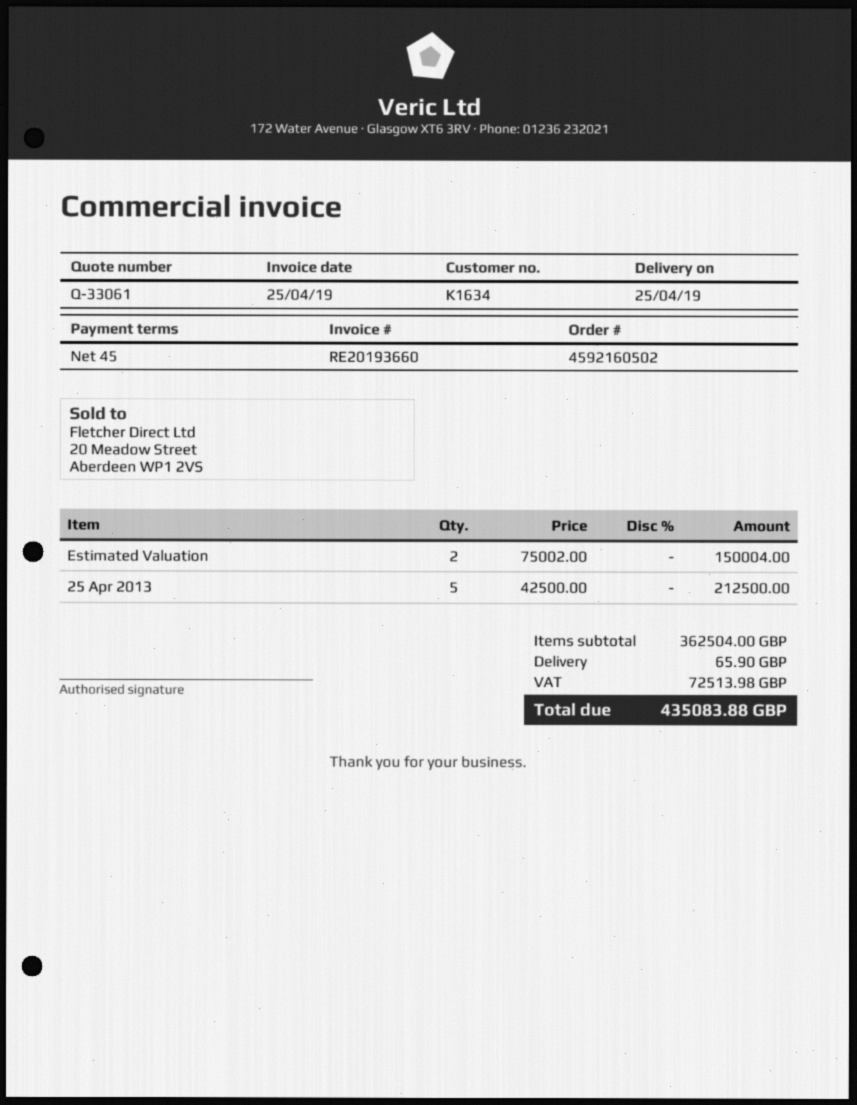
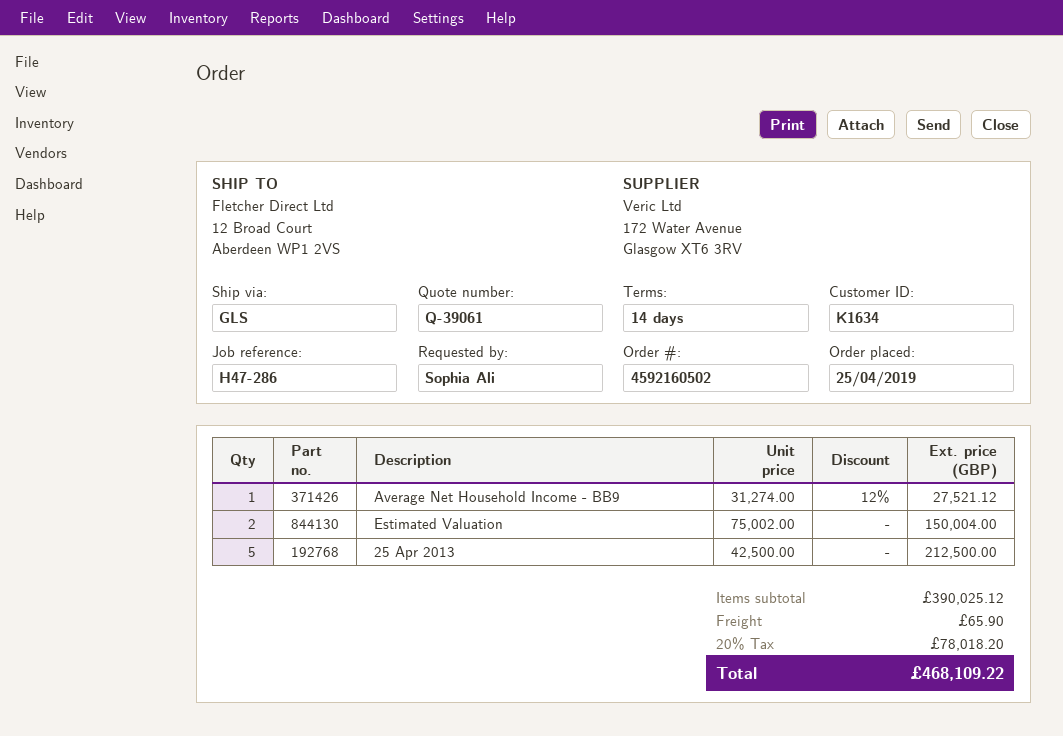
quote number: Q-33061 -> Q-39061
payment terms: 45 days -> 14 days
Average Net Household Income - BB9: none -> 1 x 31274.00 - 12% = 27521.12
subtotal: 362504.00 -> 390025.12
tax: 72513.98 -> 78018.20
total: 435083.88 -> 468109.22

